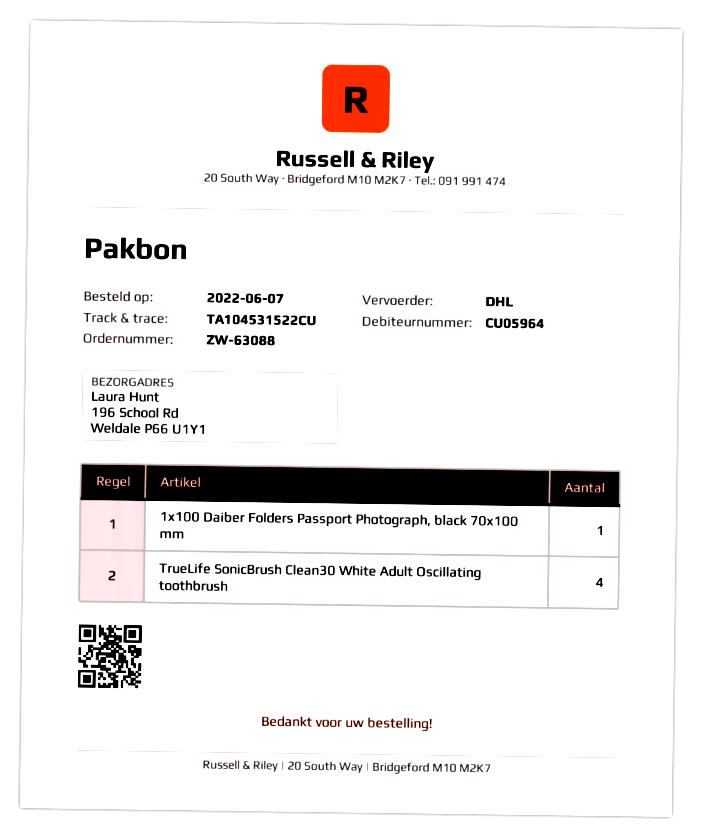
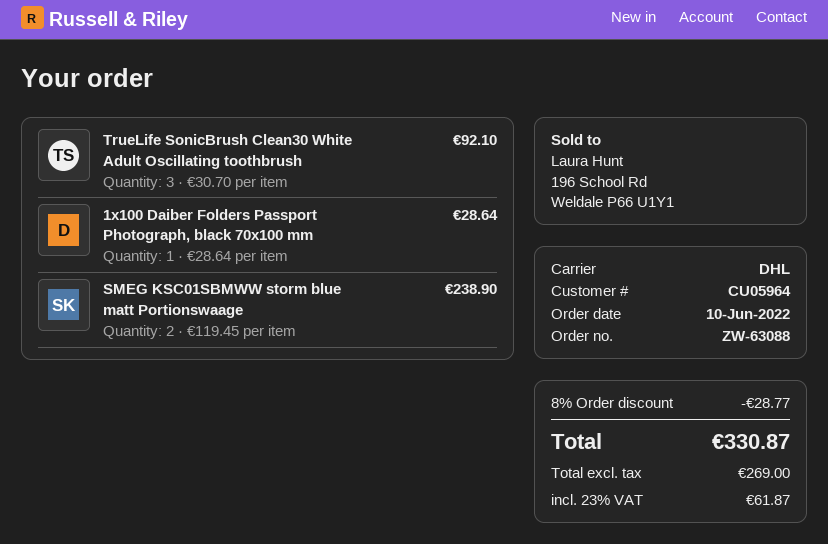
order date: 2022-06-07 -> 2022-06-10
TrueLife SonicBrush Clean30 White Adult Oscillating toothbrush: 4 -> 3
SMEG KSC01SBMWW storm blue matt Portionswaage: none -> 2

